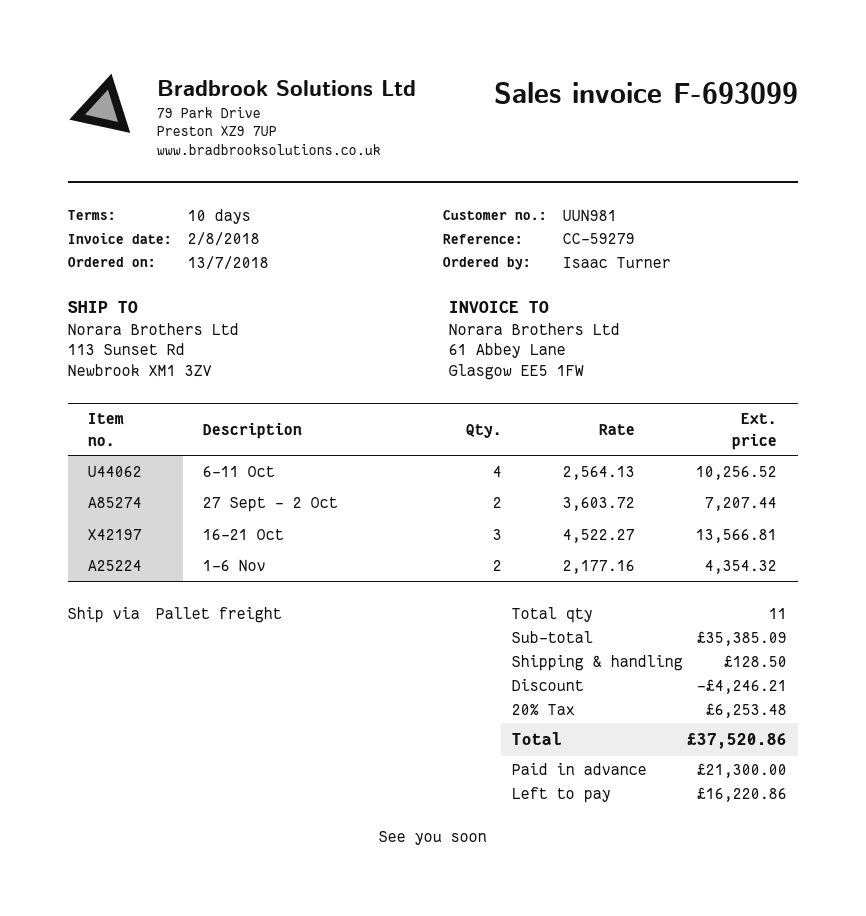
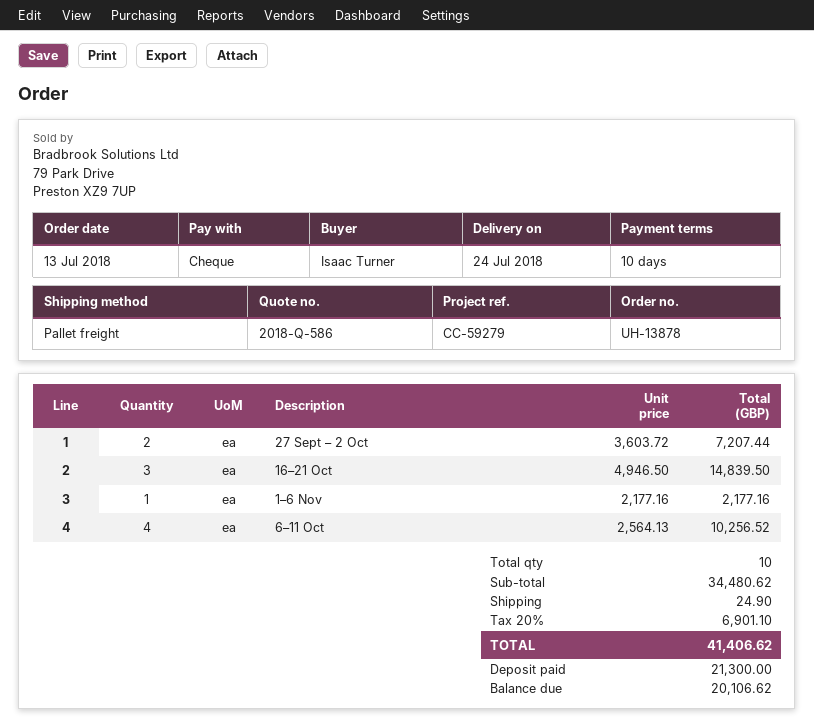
16–21 Oct: 3 x 4522.27 = 13566.81 -> 3 x 4946.50 = 14839.50
1–6 Nov: 2 x 2177.16 = 4354.32 -> 1 x 2177.16 = 2177.16
total quantity: 11 -> 10
subtotal: 35385.09 -> 34480.62
discount: 4246.21 -> none
shipping: 128.50 -> 24.90
tax: 20% = 6253.48 -> 20% = 6901.10
total: 37520.86 -> 41406.62
balance: 16220.86 -> 20106.62

